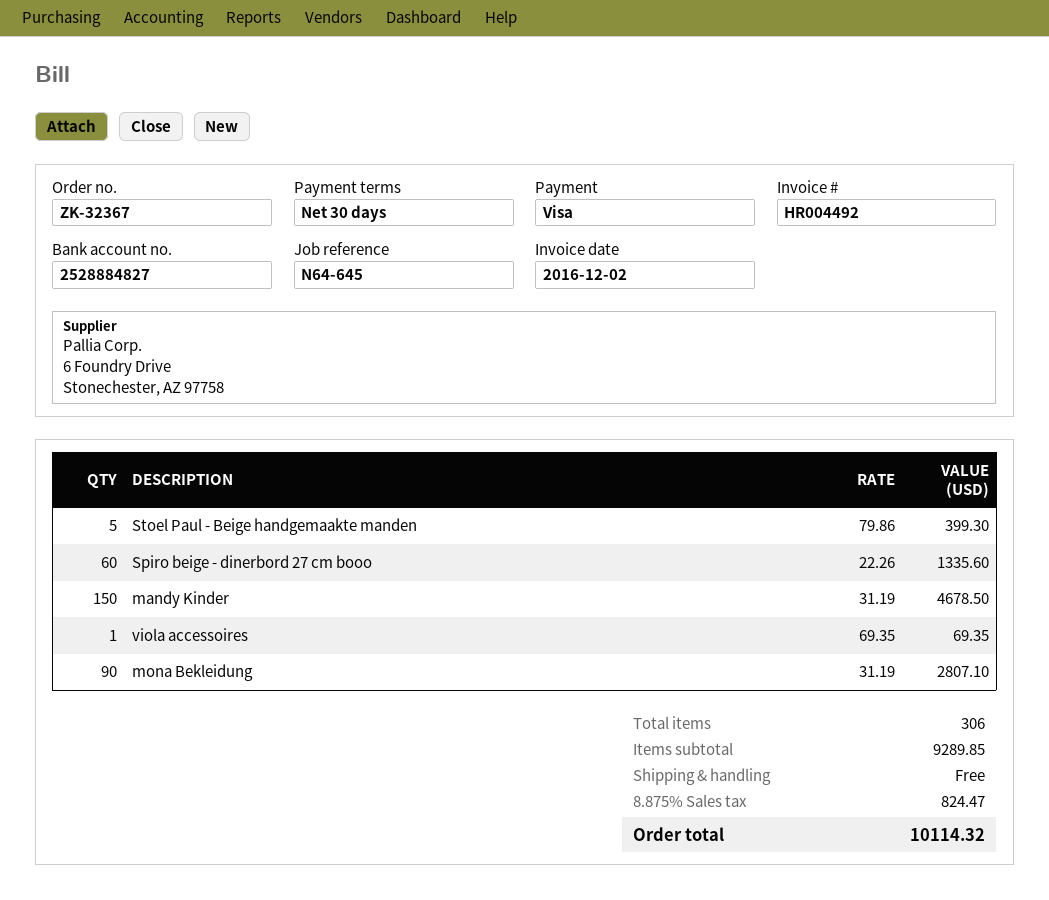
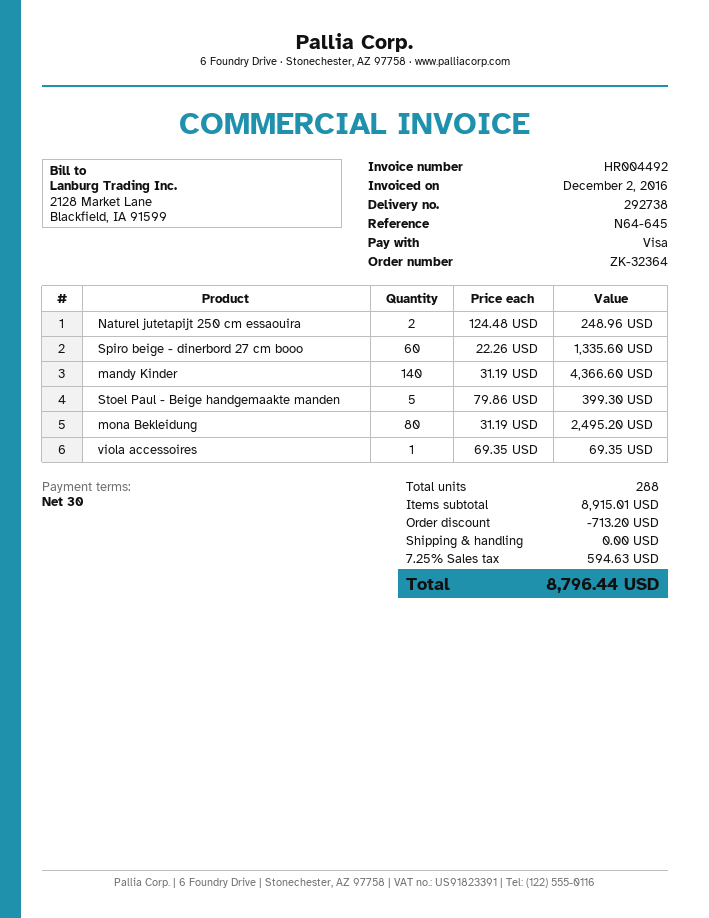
order number: ZK-32367 -> ZK-32364
mandy Kinder: 150 x 31.19 = 4678.50 -> 140 x 31.19 = 4366.60
mona Bekleidung: 90 x 31.19 = 2807.10 -> 80 x 31.19 = 2495.20
Naturel jutetapijt 250 cm essaouira: none -> 2 x 124.48 = 248.96
total quantity: 306 -> 288
subtotal: 9289.85 -> 8915.01
discount: none -> 713.20
tax: 8.875% = 824.47 -> 7.25% = 594.63
total: 10114.32 -> 8796.44

